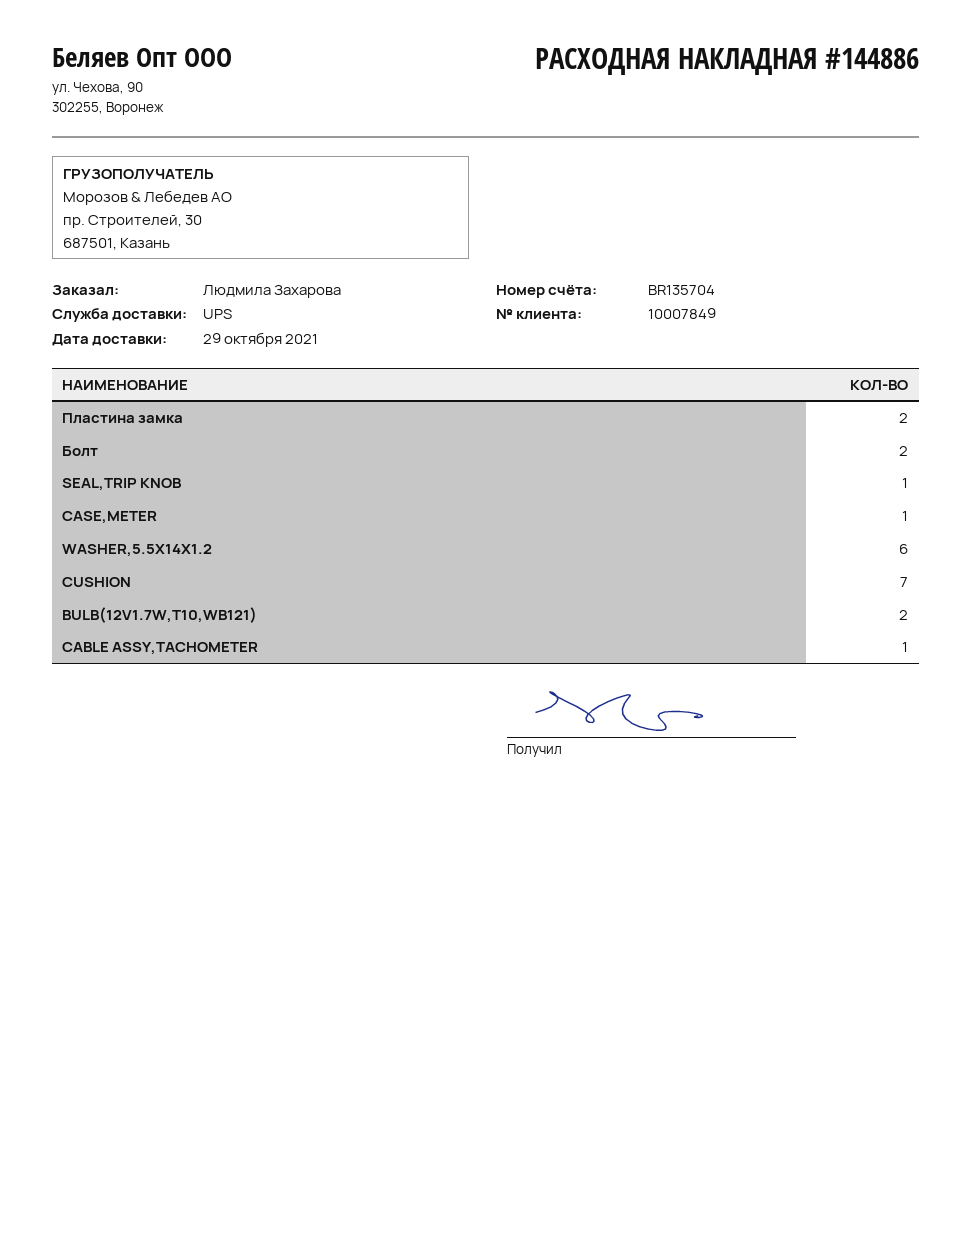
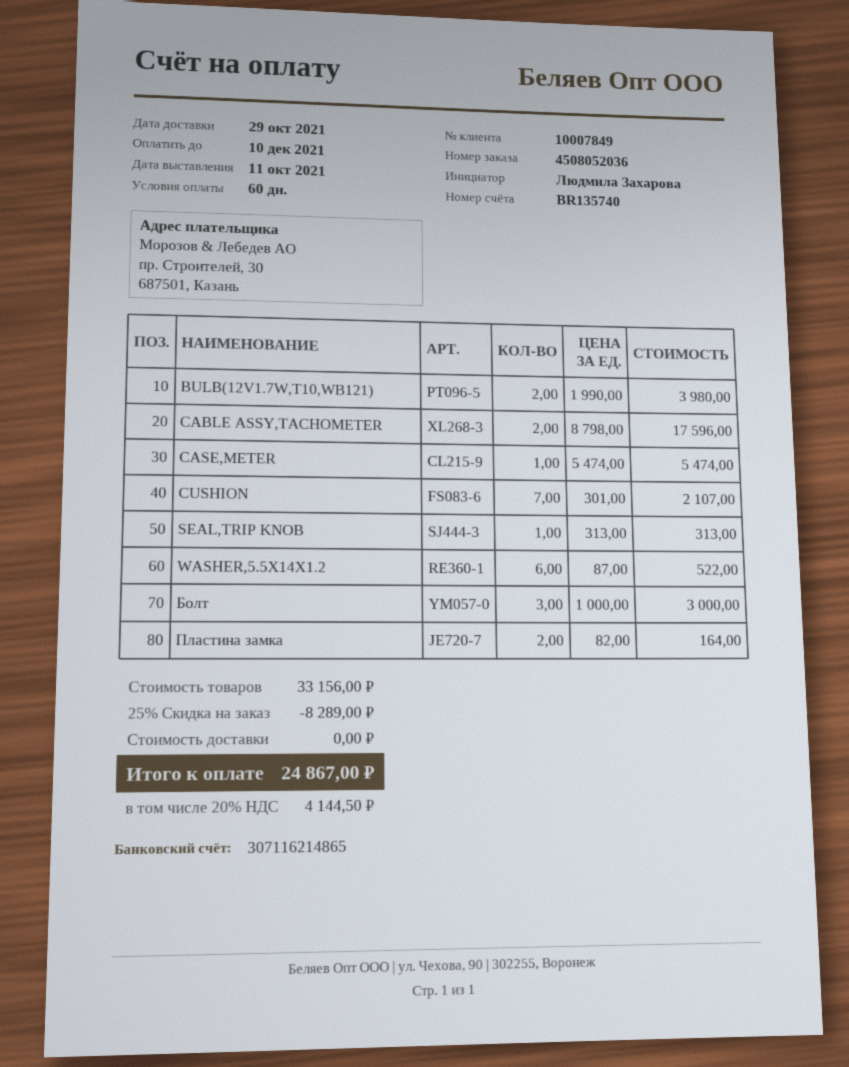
invoice number: BR135704 -> BR135740
Болт: 2 -> 3
CABLE ASSY,TACHOMETER: 1 -> 2

